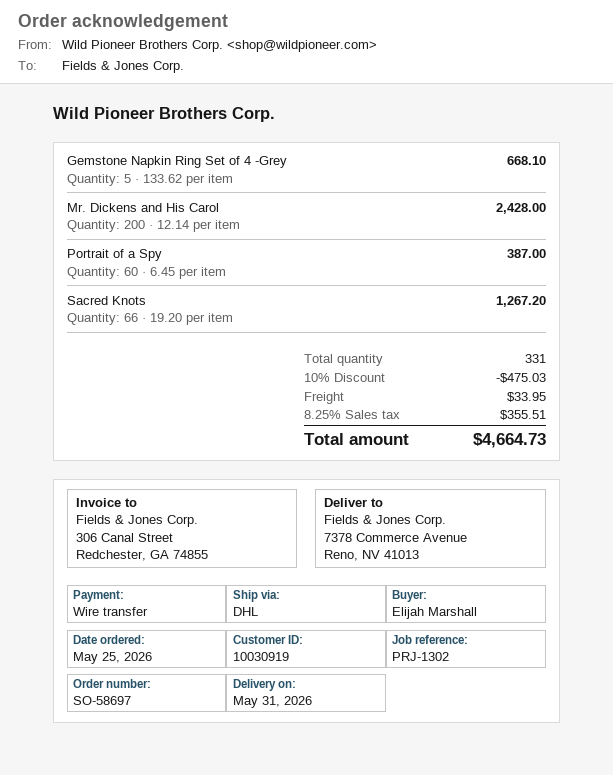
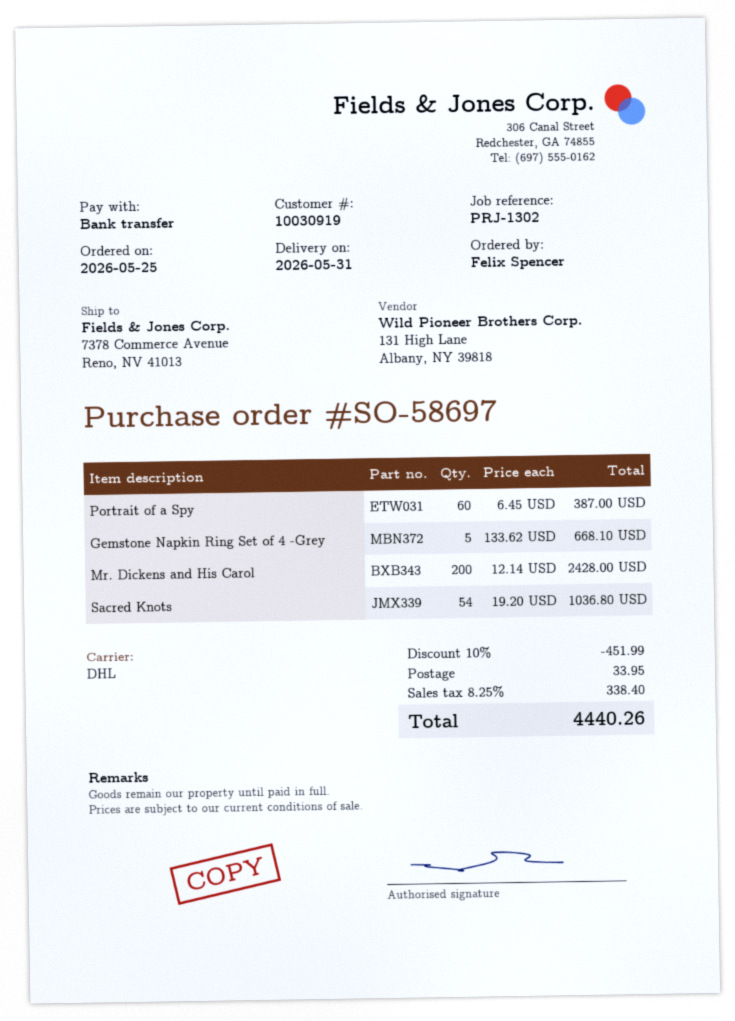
ordered by: Elijah Marshall -> Felix Spencer
Sacred Knots: 66 x 19.20 = 1267.20 -> 54 x 19.20 = 1036.80
discount: 10% = 475.03 -> 10% = 451.99
tax: 8.25% = 355.51 -> 8.25% = 338.40
total: 4664.73 -> 4440.26

